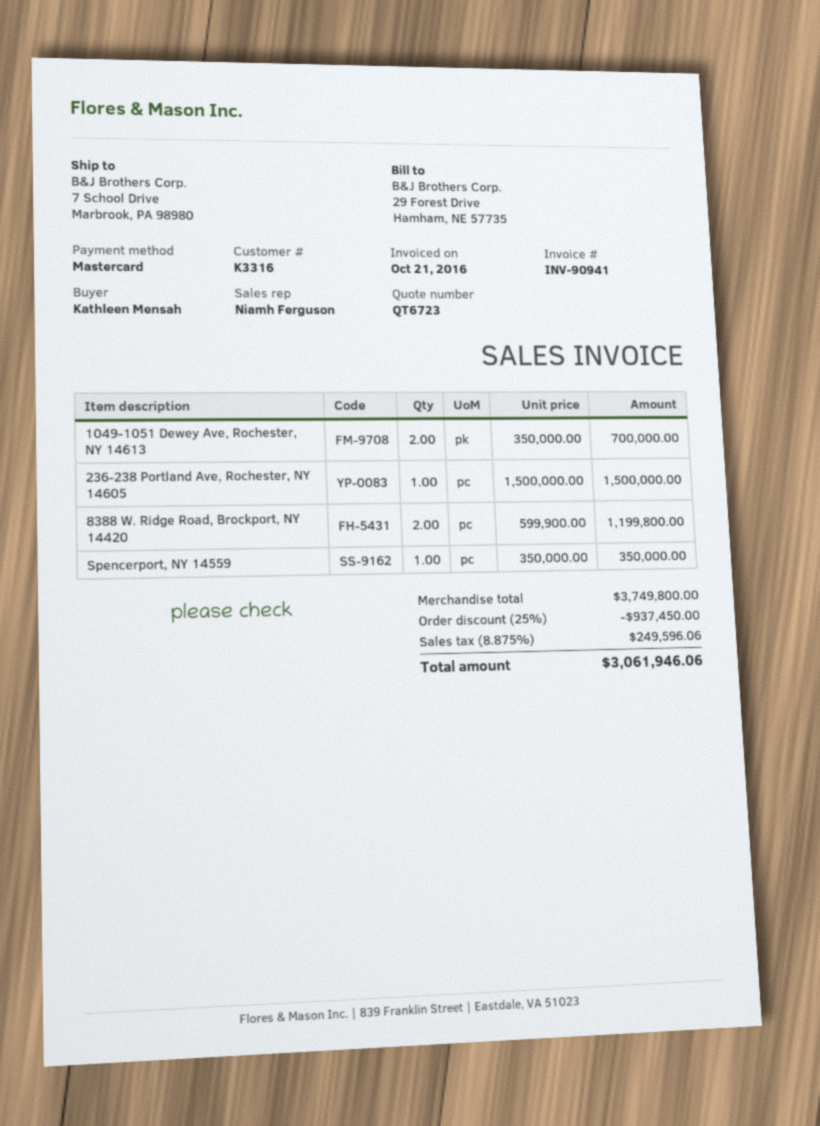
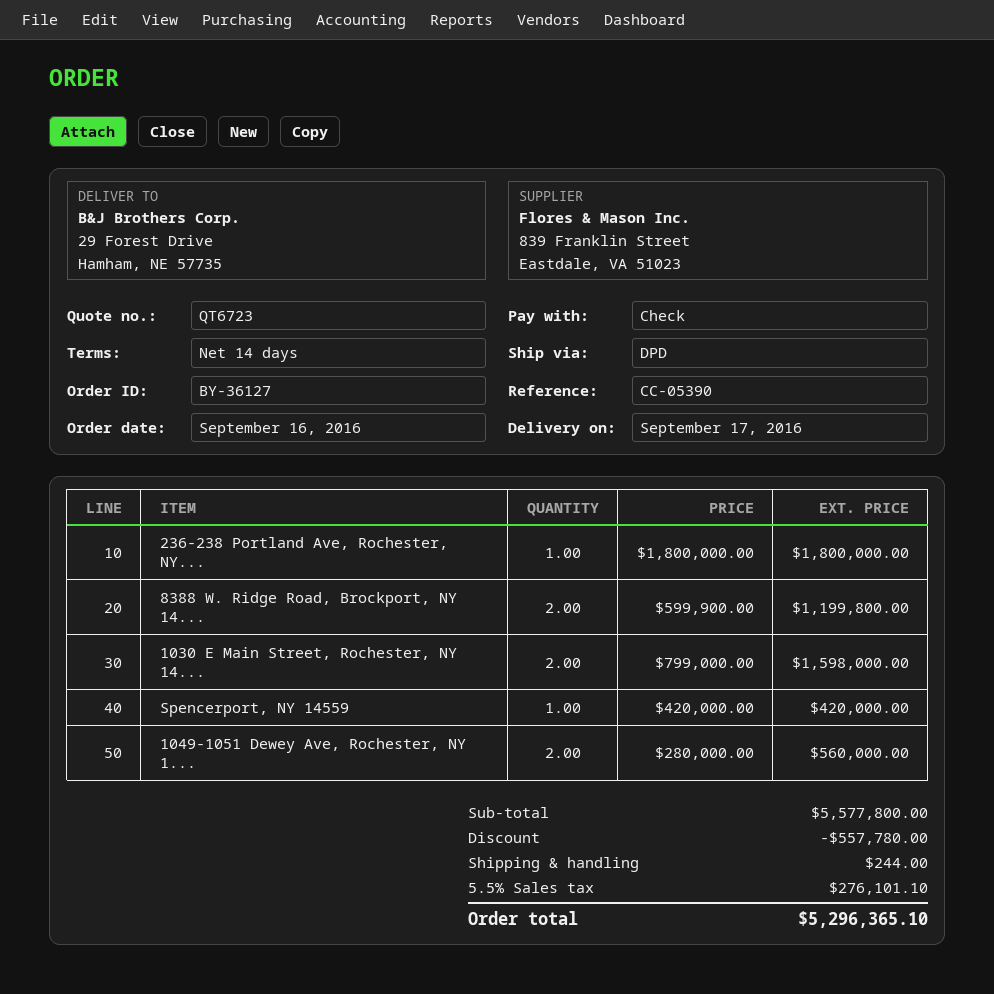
payment method: Mastercard -> cheque
ship to: 7 School Drive, Marbrook, PA 98980 -> 29 Forest Drive, Hamham, NE 57735
1049-1051 Dewey Ave, Rochester, NY 14613: 2 x 350000.00 = 700000.00 -> 2 x 280000.00 = 560000.00
236-238 Portland Ave, Rochester, NY 14605: 1 x 1500000.00 = 1500000.00 -> 1 x 1800000.00 = 1800000.00
Spencerport, NY 14559: 1 x 350000.00 = 350000.00 -> 1 x 420000.00 = 420000.00
1030 E Main Street, Rochester, NY 14...: none -> 2 x 799000.00 = 1598000.00
subtotal: 3749800.00 -> 5577800.00
discount: 937450.00 -> 557780.00
shipping: none -> 244.00
tax: 8.875% = 249596.06 -> 5.5% = 276101.10
total: 3061946.06 -> 5296365.10

